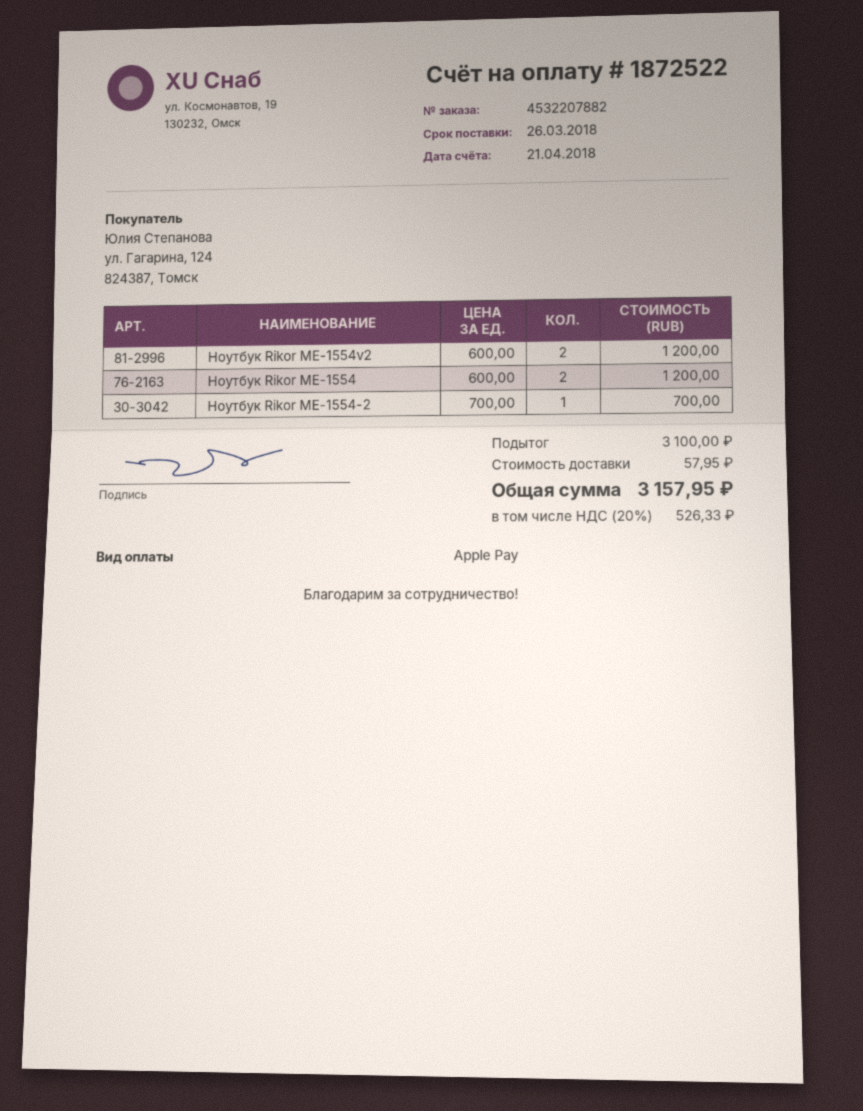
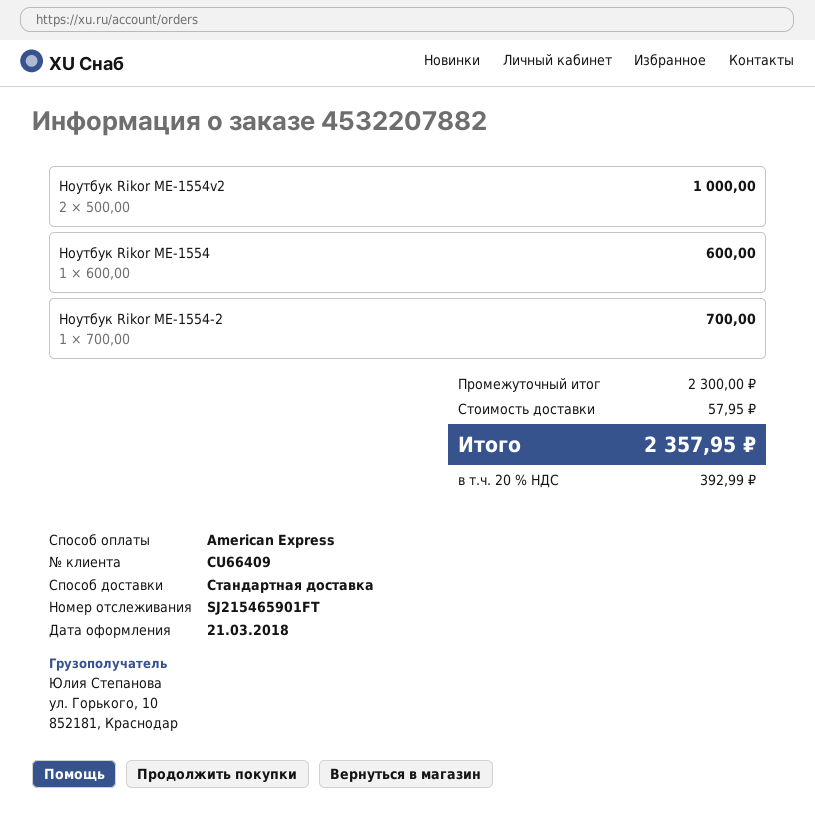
payment method: Apple Pay -> American Express
Ноутбук Rikor ME-1554v2: 2 x 600.00 = 1200.00 -> 2 x 500.00 = 1000.00
Ноутбук Rikor ME-1554: 2 x 600.00 = 1200.00 -> 1 x 600.00 = 600.00
subtotal: 3100.00 -> 2300.00
tax: 20% = 526.33 -> 20% = 392.99
total: 3157.95 -> 2357.95

